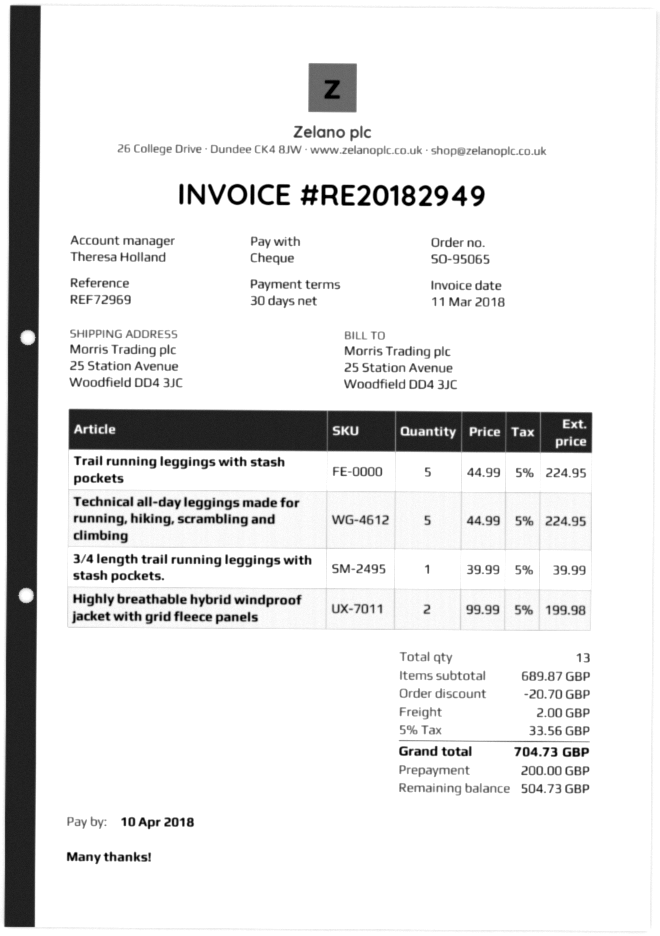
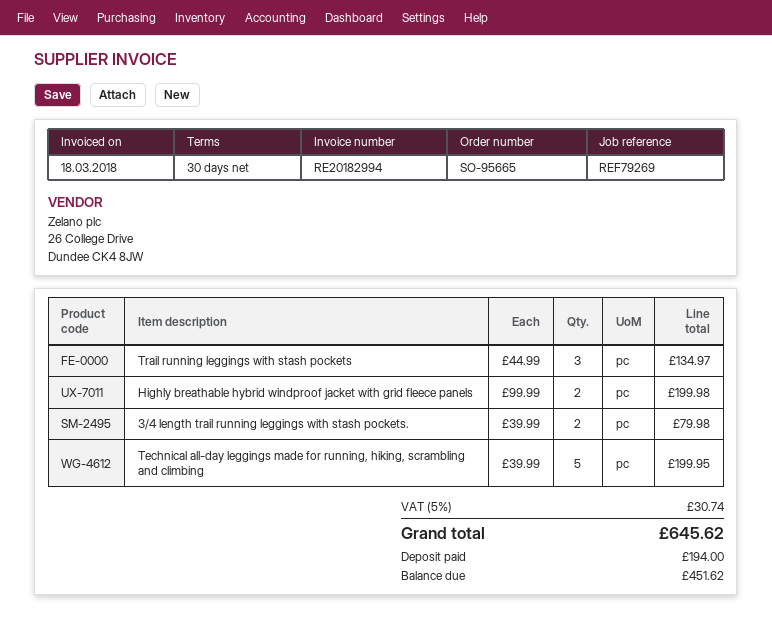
order number: SO-95065 -> SO-95665
invoice number: RE20182949 -> RE20182994
invoice date: 2018-03-11 -> 2018-03-18
reference: REF72969 -> REF79269
Trail running leggings with stash pockets: 5 x 44.99 = 224.95 -> 3 x 44.99 = 134.97
Technical all-day leggings made for running, hiking, scrambling and climbing: 5 x 44.99 = 224.95 -> 5 x 39.99 = 199.95
3/4 length trail running leggings with stash pockets.: 1 x 39.99 = 39.99 -> 2 x 39.99 = 79.98
discount: 20.70 -> none
shipping: 2.00 -> none
tax: 5% = 33.56 -> 5% = 30.74
total: 704.73 -> 645.62
deposit: 200.00 -> 194.00
balance: 504.73 -> 451.62

